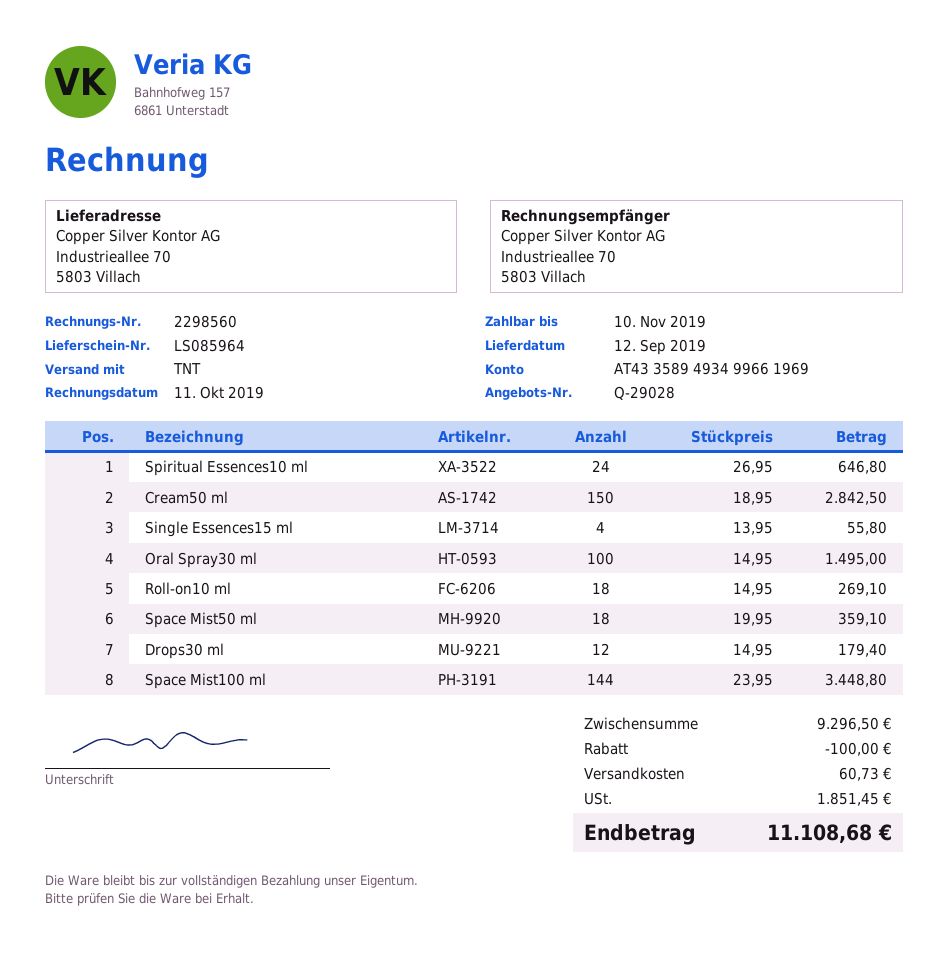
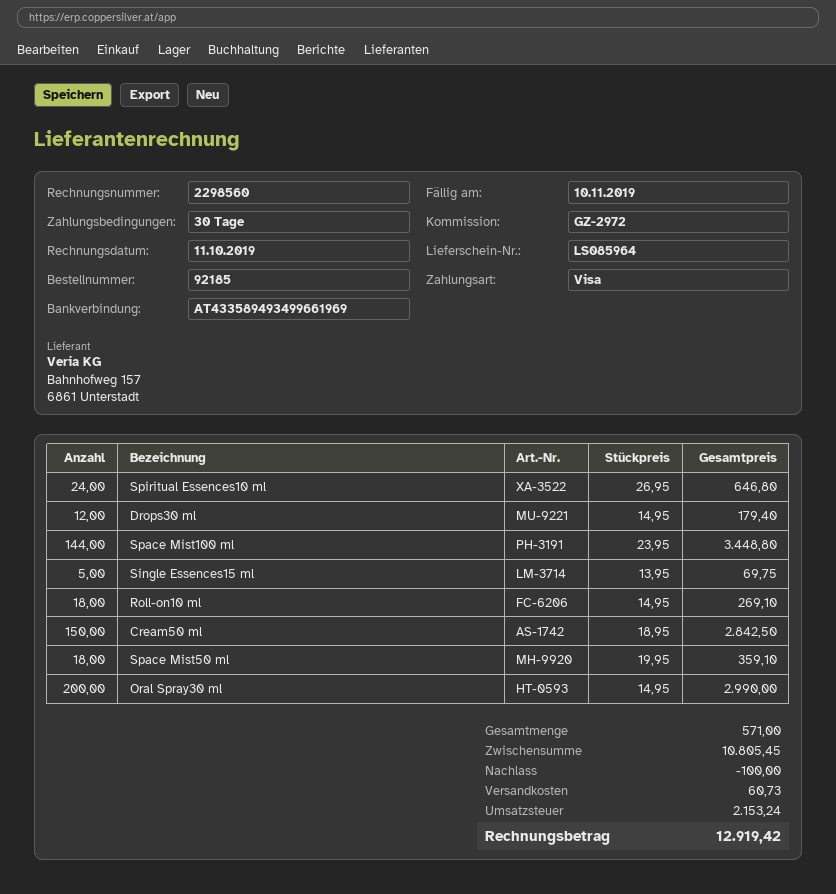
Single Essences15 ml: 4 x 13.95 = 55.80 -> 5 x 13.95 = 69.75
Oral Spray30 ml: 100 x 14.95 = 1495.00 -> 200 x 14.95 = 2990.00
subtotal: 9296.50 -> 10805.45
tax: 1851.45 -> 2153.24
total: 11108.68 -> 12919.42

